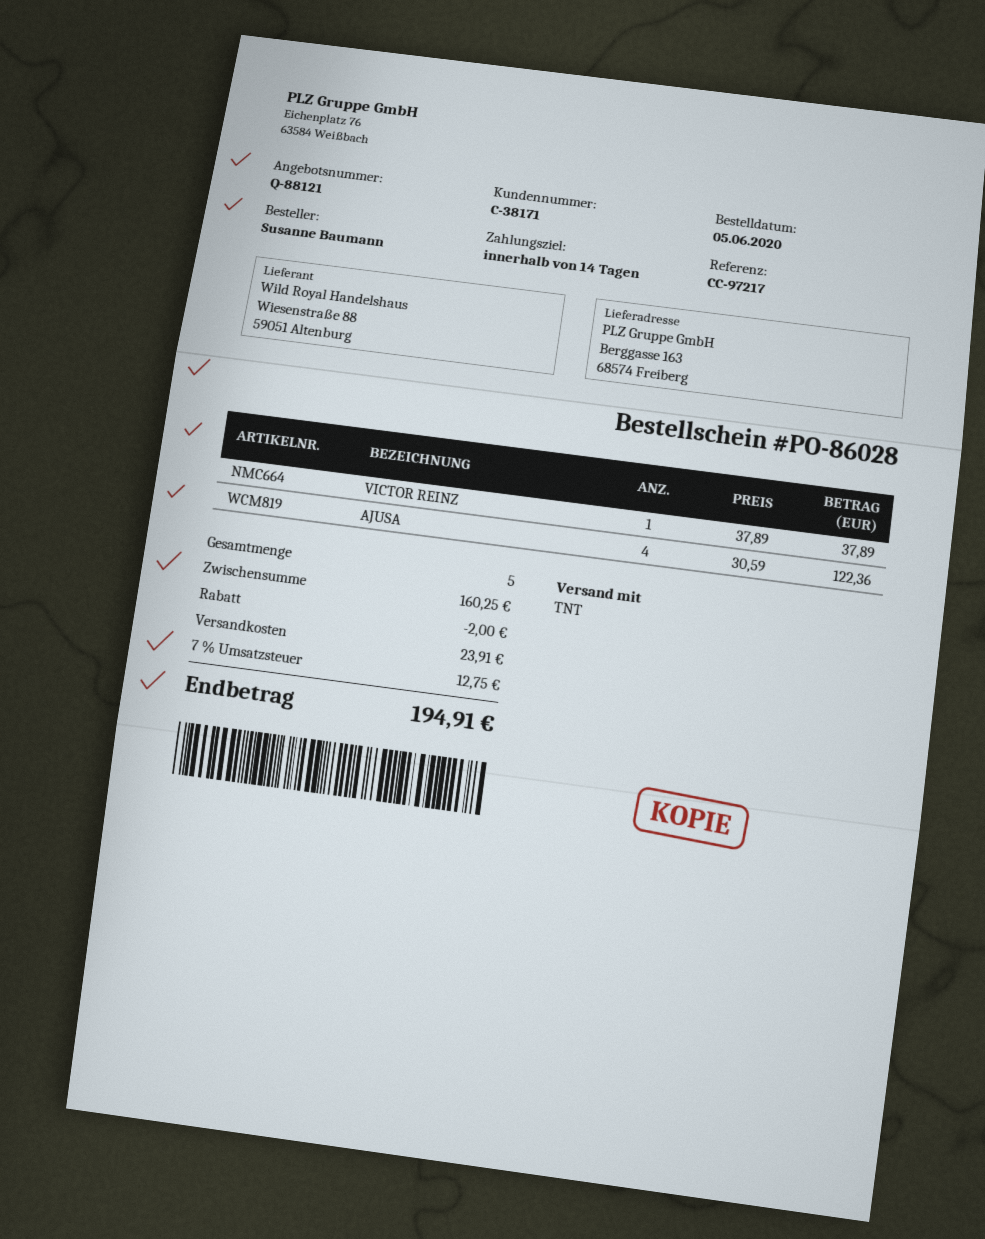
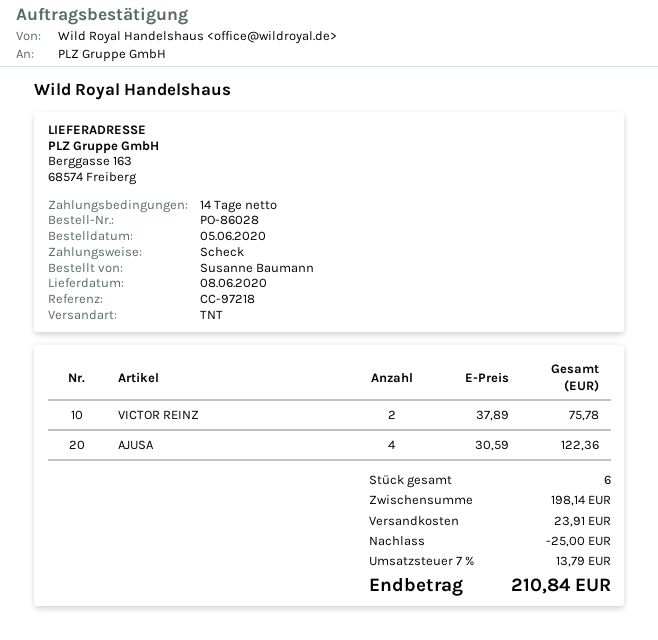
reference: CC-97217 -> CC-97218
VICTOR REINZ: 1 x 37.89 = 37.89 -> 2 x 37.89 = 75.78
total quantity: 5 -> 6
subtotal: 160.25 -> 198.14
discount: 2.00 -> 25.00
tax: 7% = 12.75 -> 7% = 13.79
total: 194.91 -> 210.84

